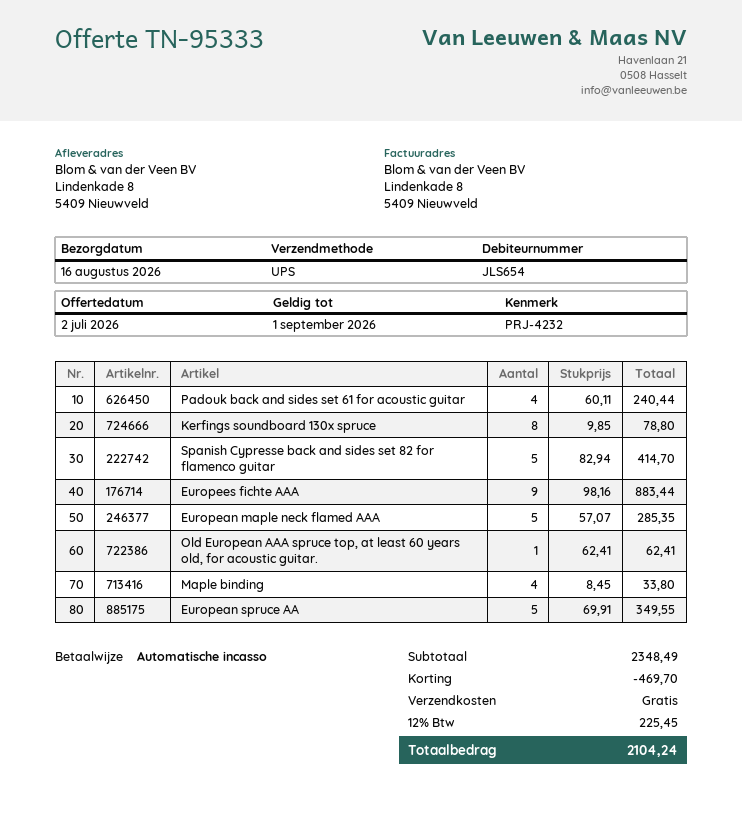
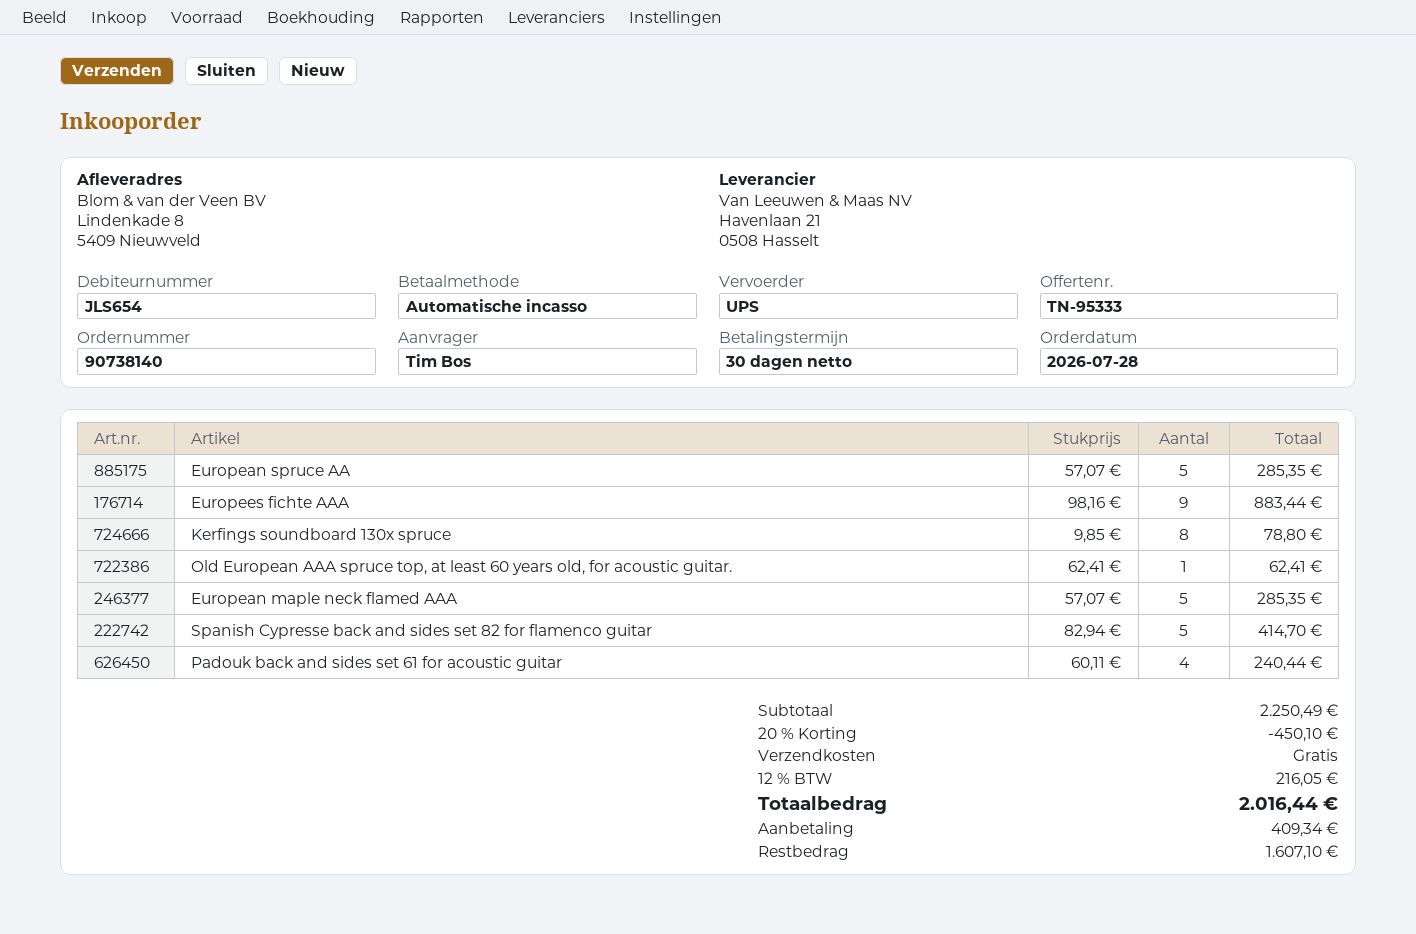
Maple binding: 4 x 8.45 = 33.80 -> none
European spruce AA: 5 x 69.91 = 349.55 -> 5 x 57.07 = 285.35
subtotal: 2348.49 -> 2250.49
discount: 469.70 -> 450.10
tax: 12% = 225.45 -> 12% = 216.05
total: 2104.24 -> 2016.44

